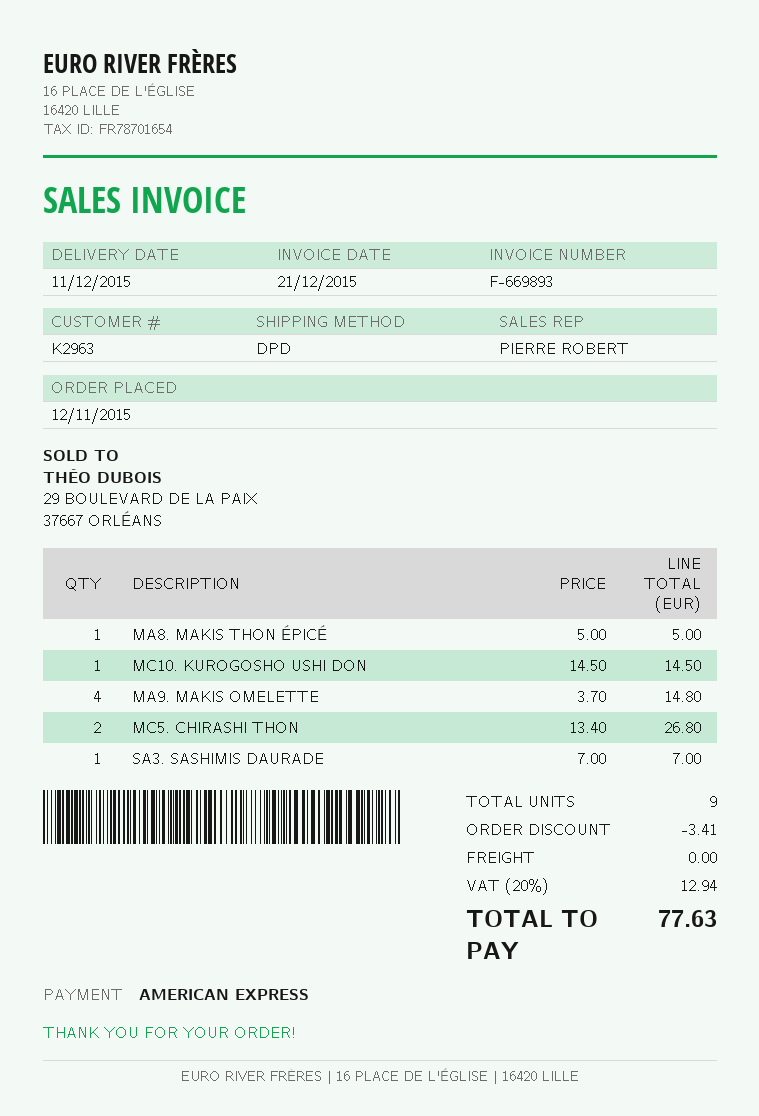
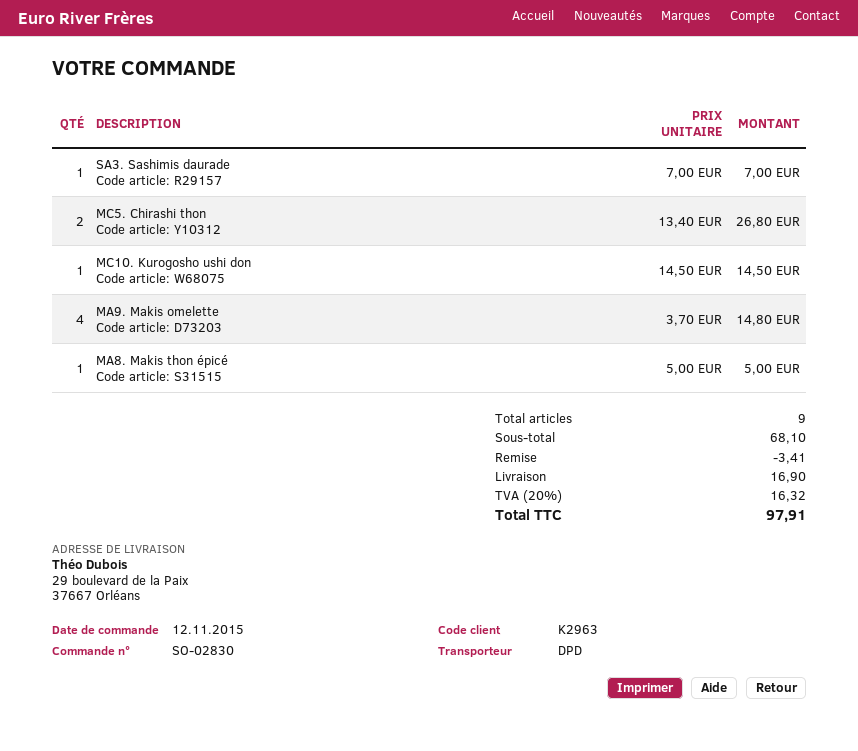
shipping: 0.00 -> 16.90
tax: 20% = 12.94 -> 20% = 16.32
total: 77.63 -> 97.91

